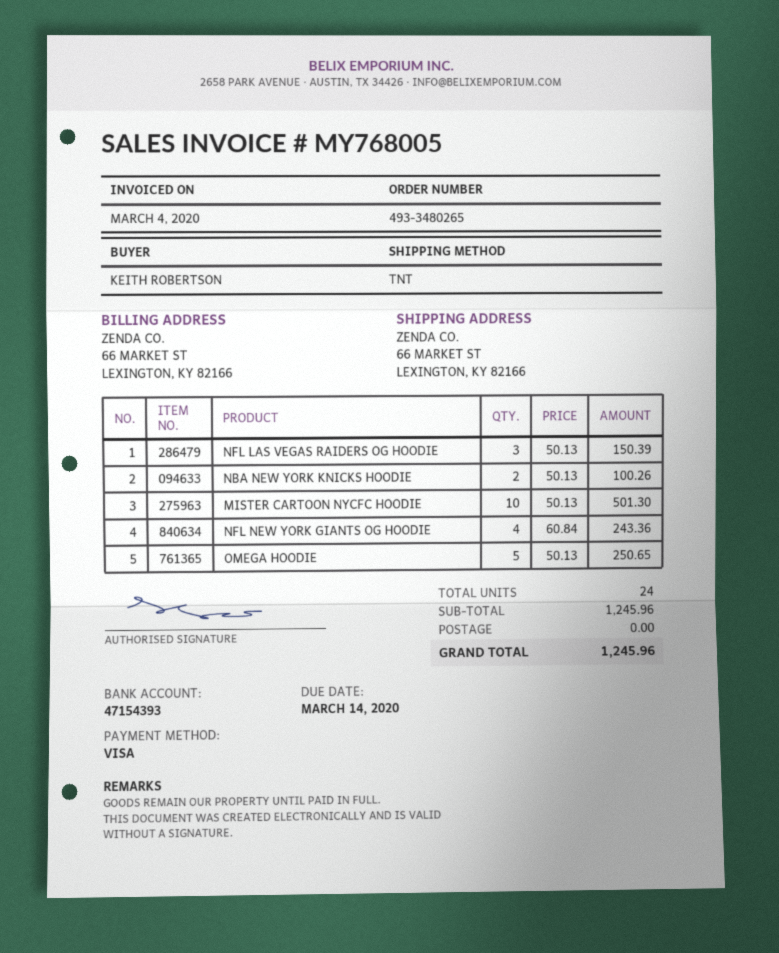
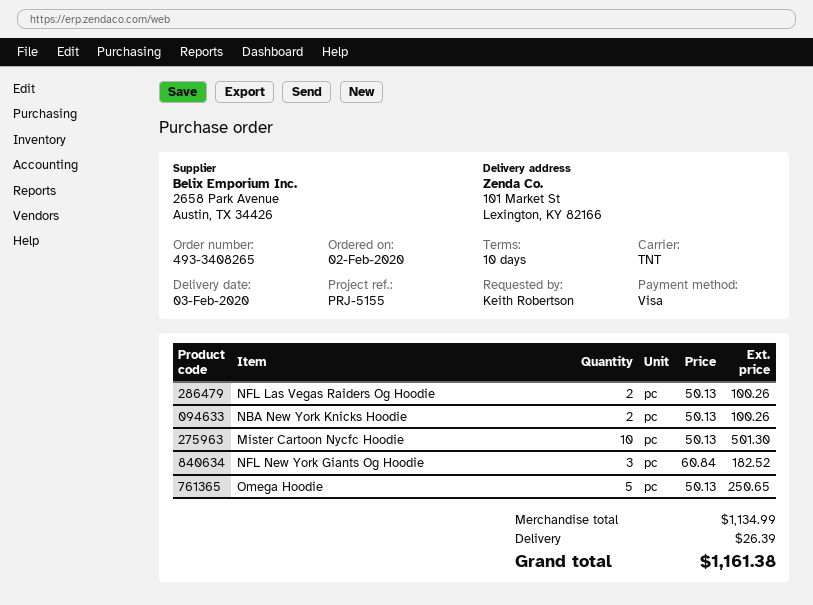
order number: 493-3480265 -> 493-3408265
ship to: 66 MARKET ST, LEXINGTON, KY 82166 -> 101 Market St, Lexington, KY 82166
NFL LAS VEGAS RAIDERS OG HOODIE: 3 x 50.13 = 150.39 -> 2 x 50.13 = 100.26
NFL NEW YORK GIANTS OG HOODIE: 4 x 60.84 = 243.36 -> 3 x 60.84 = 182.52
subtotal: 1245.96 -> 1134.99
shipping: 0.00 -> 26.39
total: 1245.96 -> 1161.38

